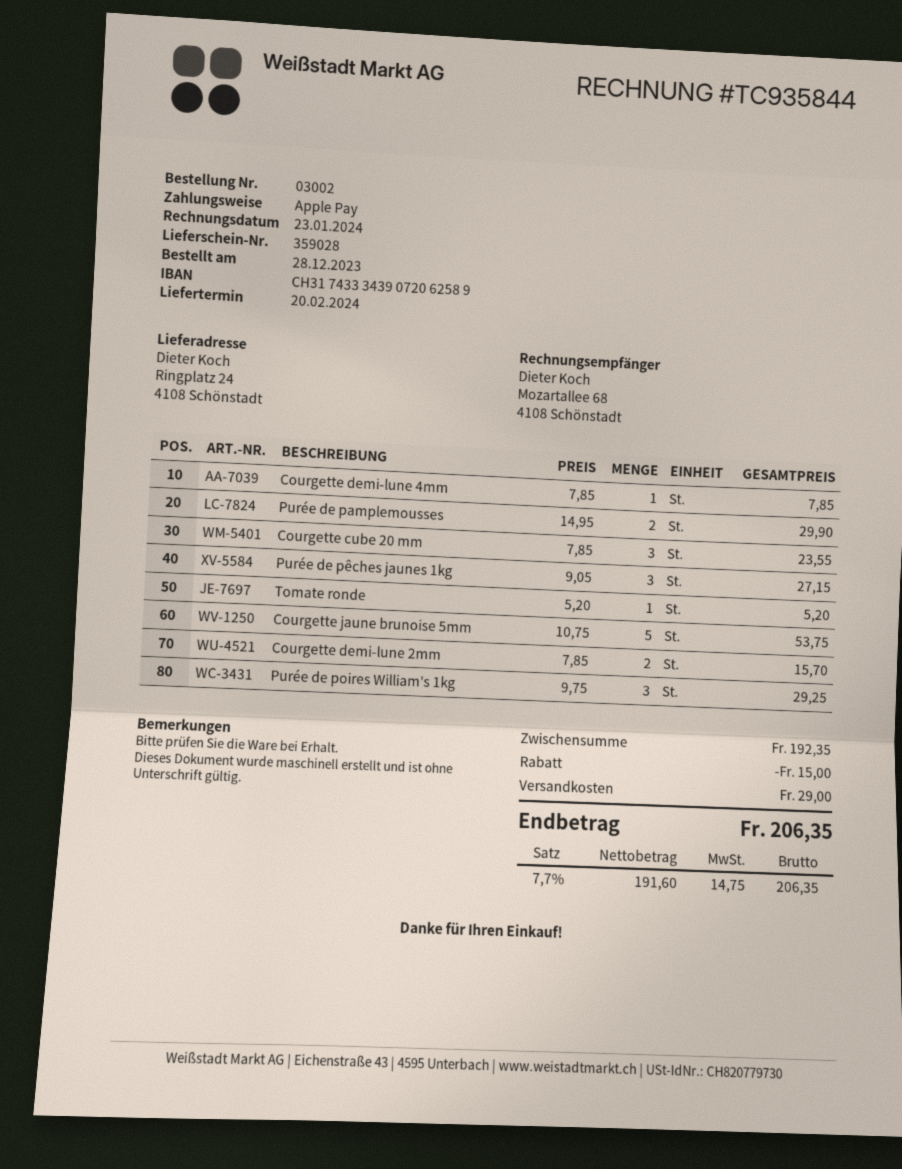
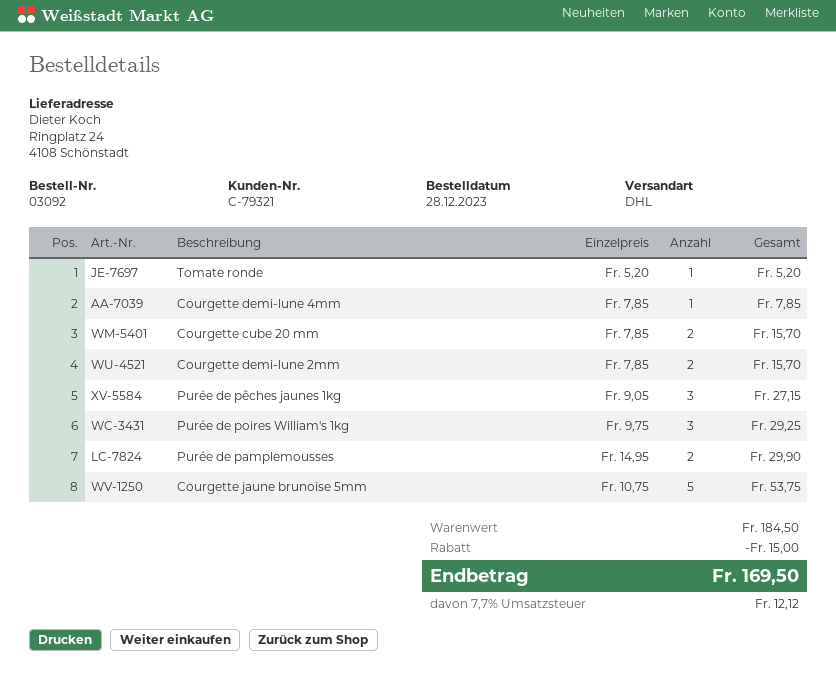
order number: 03002 -> 03092
Courgette cube 20 mm: 3 x 7.85 = 23.55 -> 2 x 7.85 = 15.70
subtotal: 192.35 -> 184.50
shipping: 29.00 -> none
tax: 7.7% = 14.75 -> 7.7% = 12.12
total: 206.35 -> 169.50

